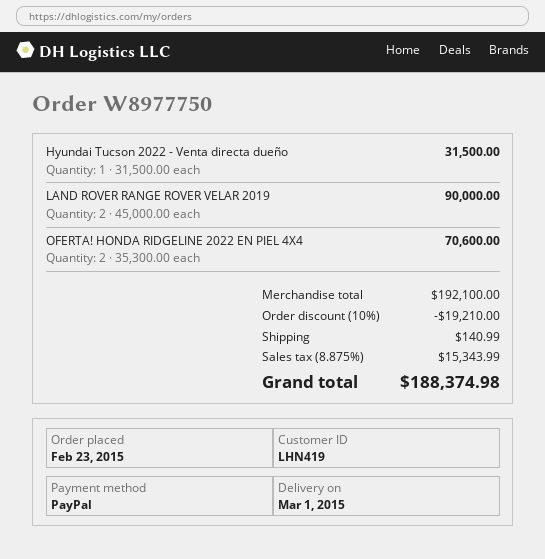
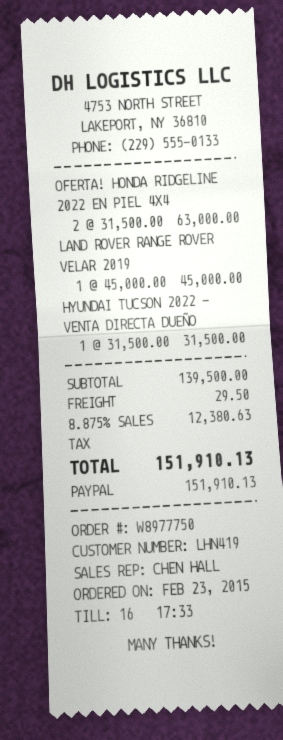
LAND ROVER RANGE ROVER VELAR 2019: 2 x 45000.00 = 90000.00 -> 1 x 45000.00 = 45000.00
OFERTA! HONDA RIDGELINE 2022 EN PIEL 4X4: 2 x 35300.00 = 70600.00 -> 2 x 31500.00 = 63000.00
subtotal: 192100.00 -> 139500.00
discount: 10% = 19210.00 -> none
shipping: 140.99 -> 29.50
tax: 8.875% = 15343.99 -> 8.875% = 12380.63
total: 188374.98 -> 151910.13

